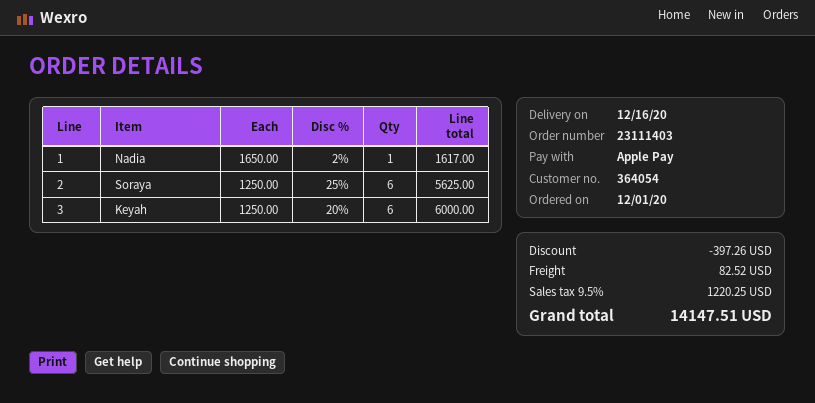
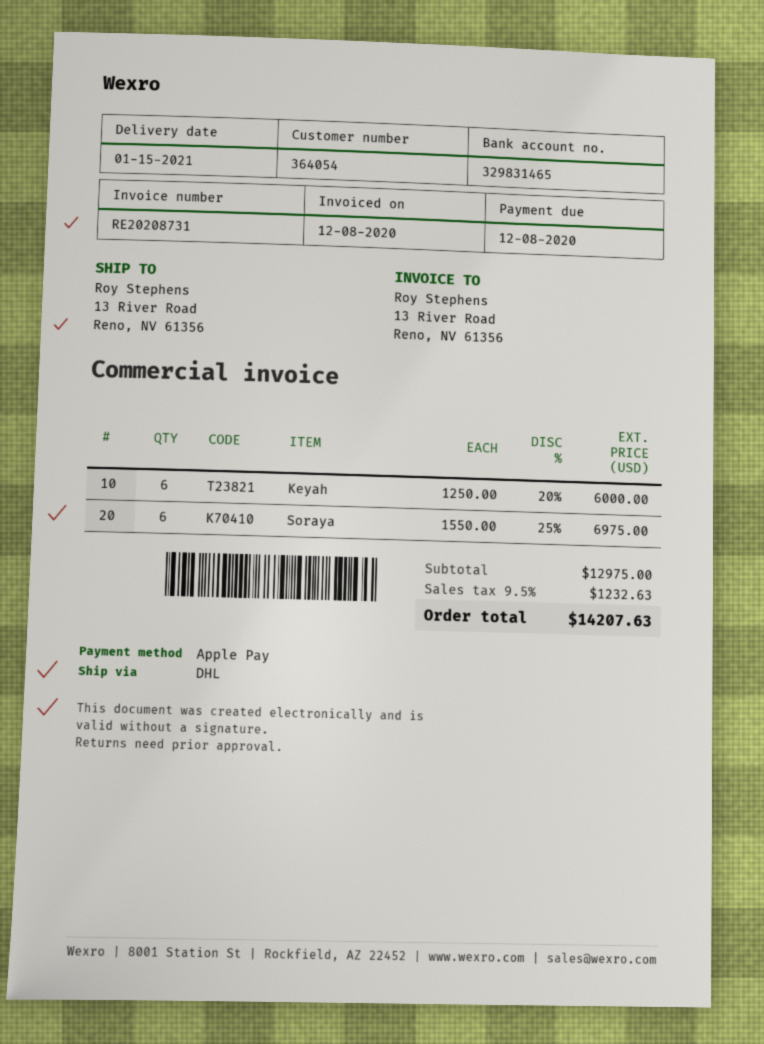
delivery date: 2020-12-16 -> 2021-01-15
Nadia: 1 x 1650.00 - 2% = 1617.00 -> none
Soraya: 6 x 1250.00 - 25% = 5625.00 -> 6 x 1550.00 - 25% = 6975.00
discount: 397.26 -> none
shipping: 82.52 -> none
tax: 9.5% = 1220.25 -> 9.5% = 1232.63
total: 14147.51 -> 14207.63

